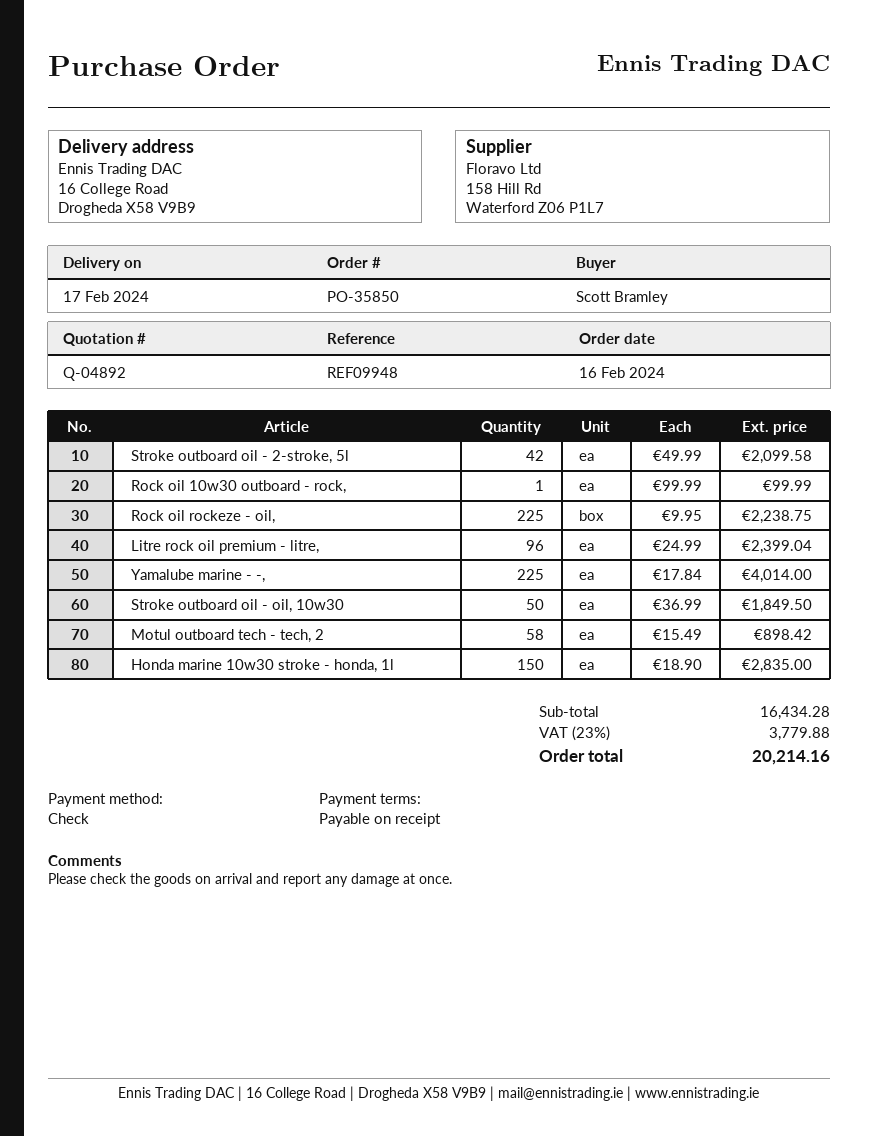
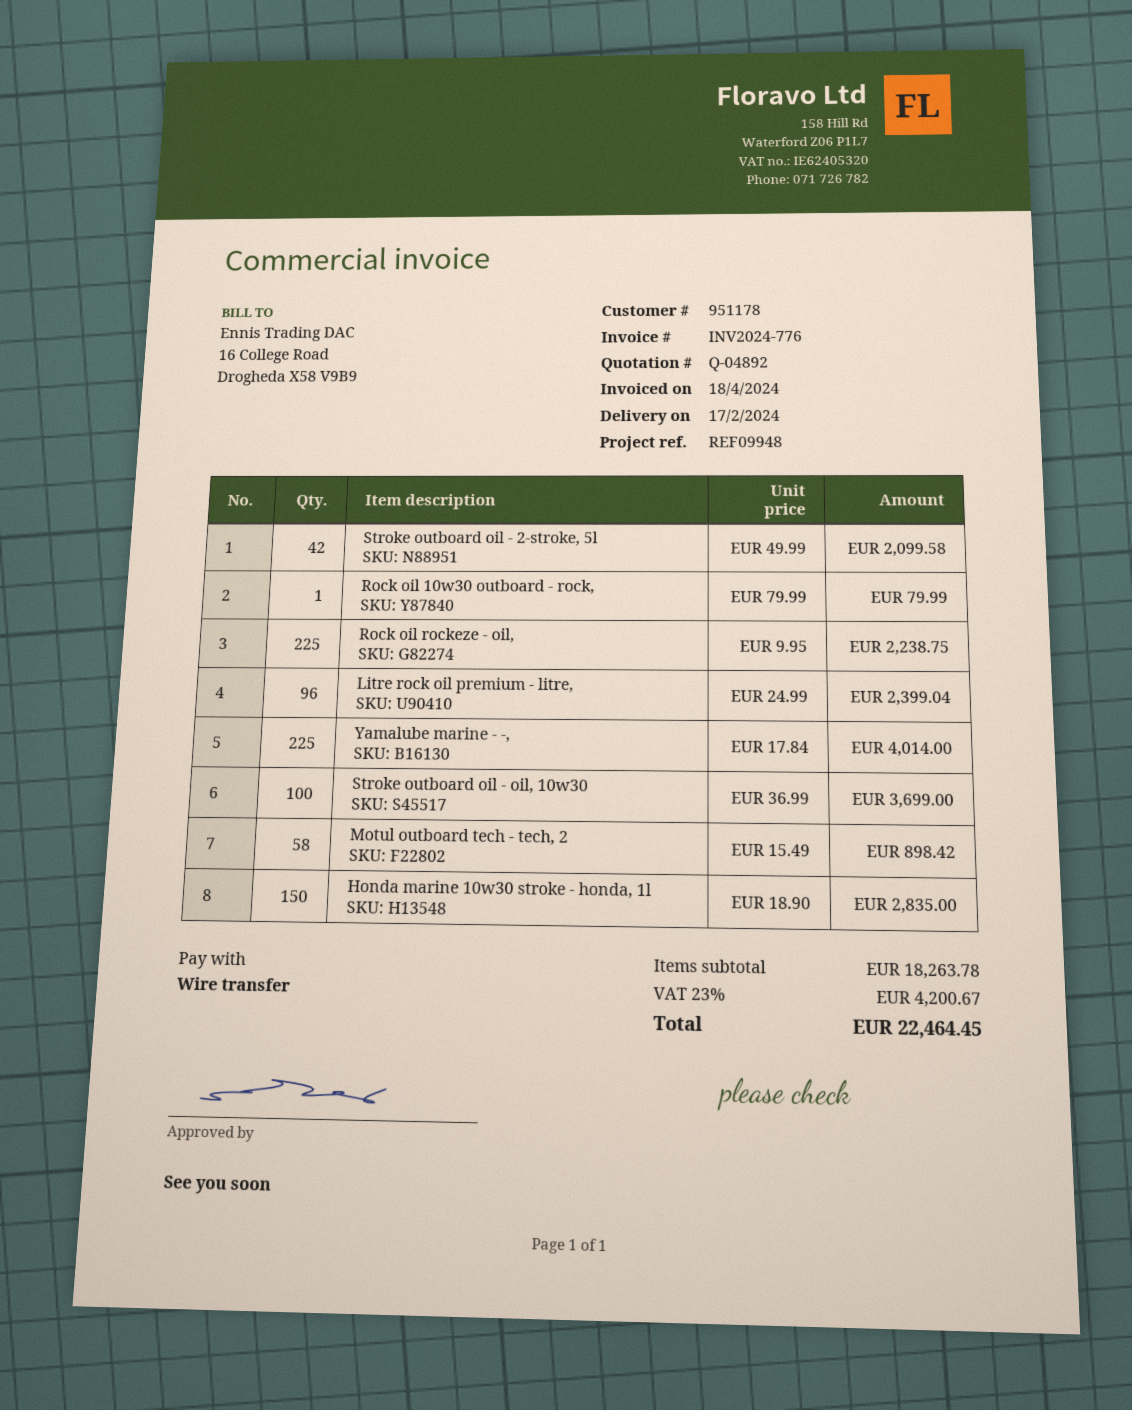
payment method: cheque -> bank transfer
Rock oil 10w30 outboard - rock,: 1 x 99.99 = 99.99 -> 1 x 79.99 = 79.99
Stroke outboard oil - oil, 10w30: 50 x 36.99 = 1849.50 -> 100 x 36.99 = 3699.00
subtotal: 16434.28 -> 18263.78
tax: 23% = 3779.88 -> 23% = 4200.67
total: 20214.16 -> 22464.45

